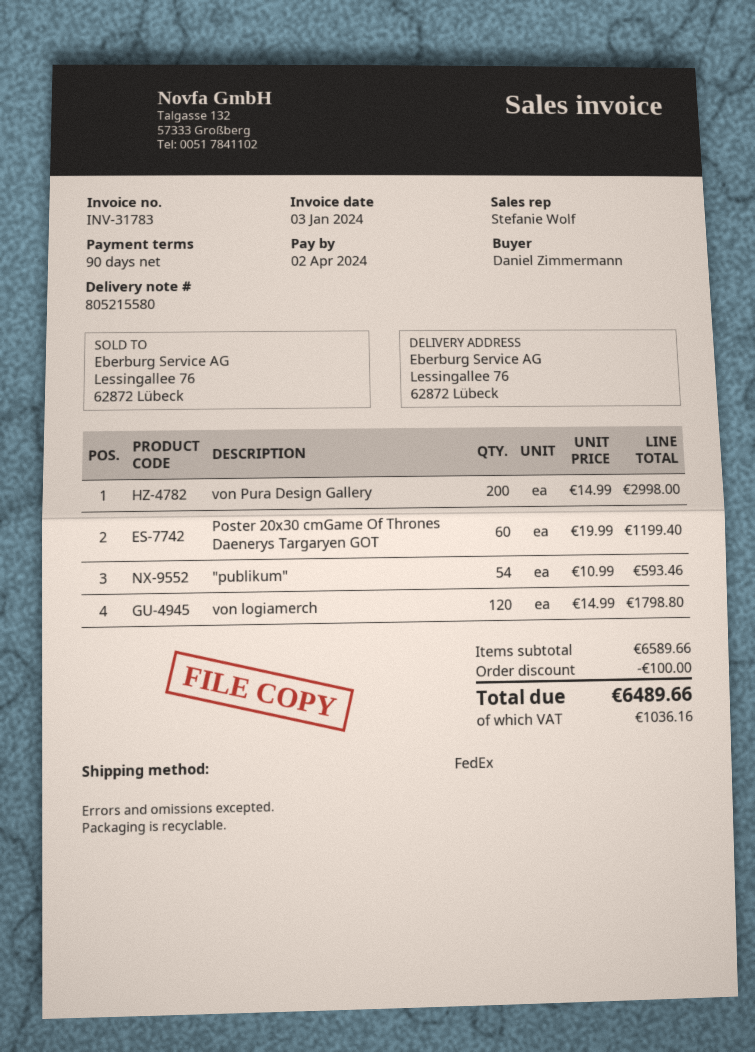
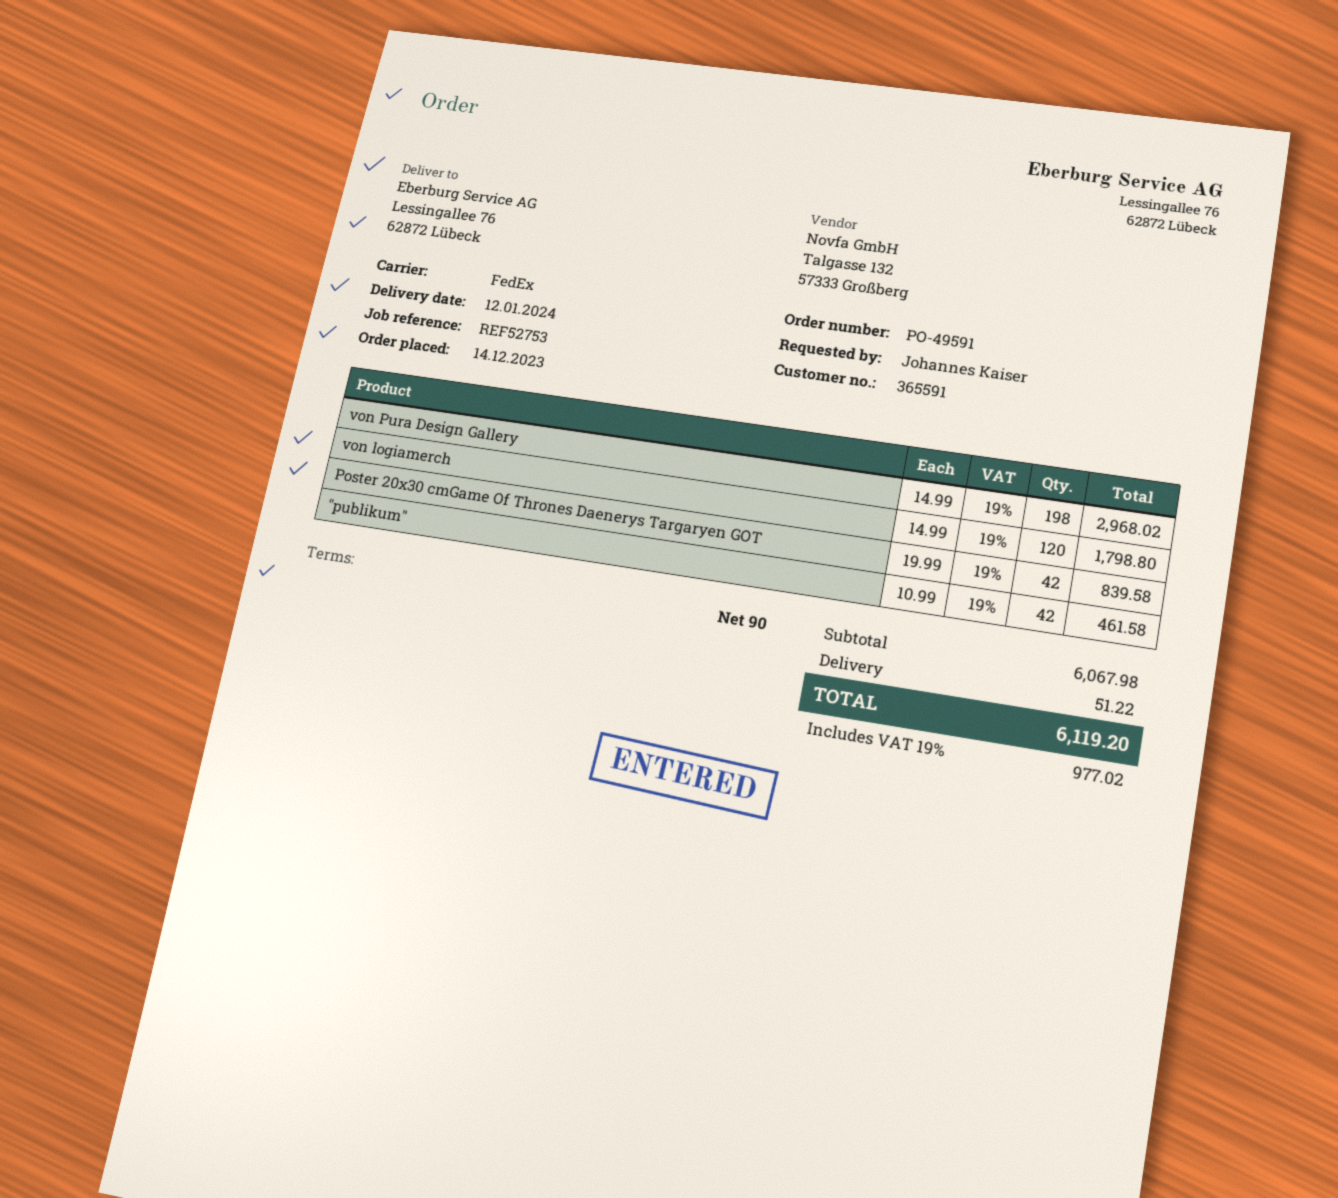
ordered by: Daniel Zimmermann -> Johannes Kaiser
von Pura Design Gallery: 200 x 14.99 = 2998.00 -> 198 x 14.99 = 2968.02
Poster 20x30 cmGame Of Thrones Daenerys Targaryen GOT: 60 x 19.99 = 1199.40 -> 42 x 19.99 = 839.58
"publikum": 54 x 10.99 = 593.46 -> 42 x 10.99 = 461.58
subtotal: 6589.66 -> 6067.98
discount: 100.00 -> none
shipping: none -> 51.22
tax: 1036.16 -> 977.02
total: 6489.66 -> 6119.20

